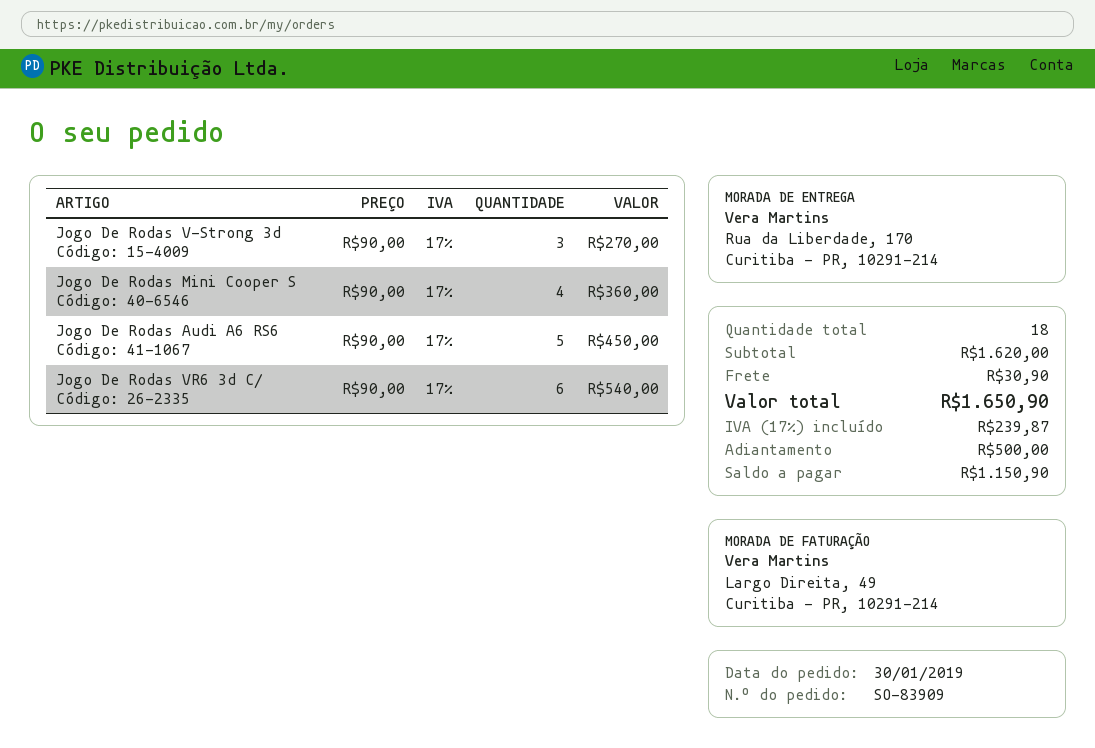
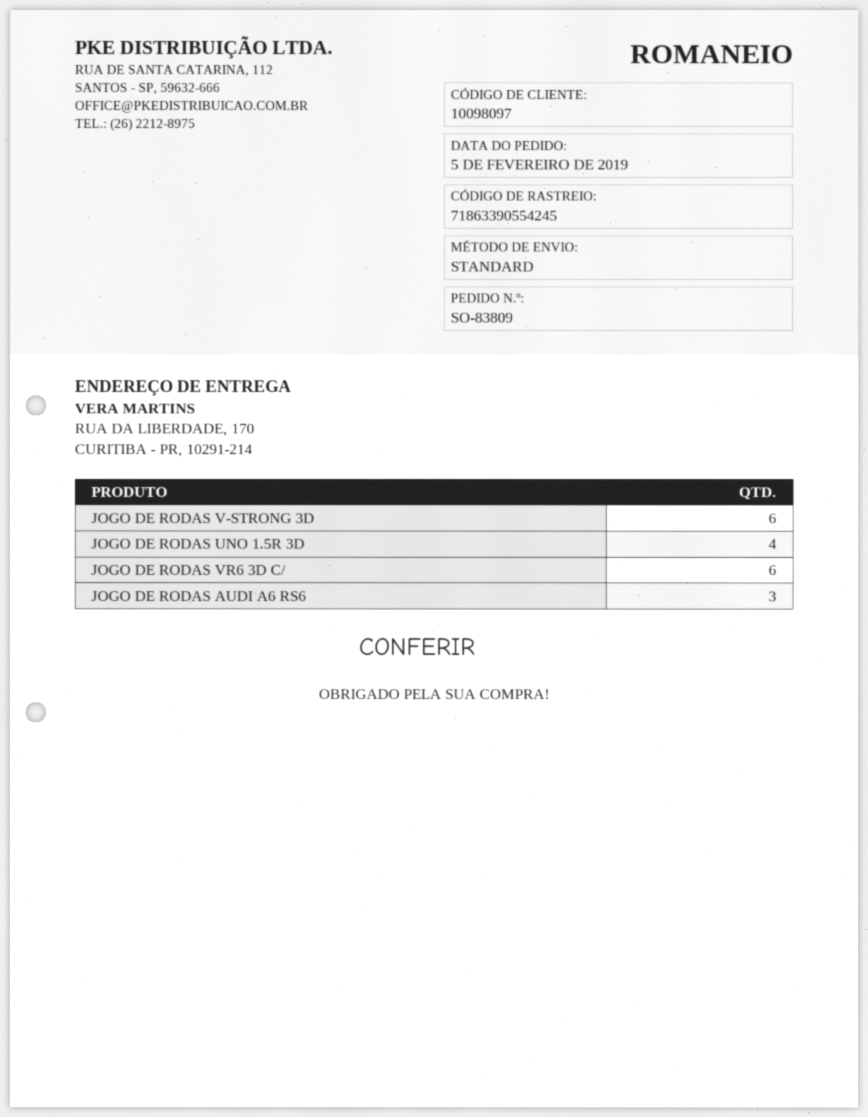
order number: SO-83909 -> SO-83809
order date: 2019-01-30 -> 2019-02-05
Jogo De Rodas V-Strong 3d: 3 -> 6
Jogo De Rodas Mini Cooper S: 4 -> none
Jogo De Rodas Audi A6 RS6: 5 -> 3
JOGO DE RODAS UNO 1.5R 3D: none -> 4

